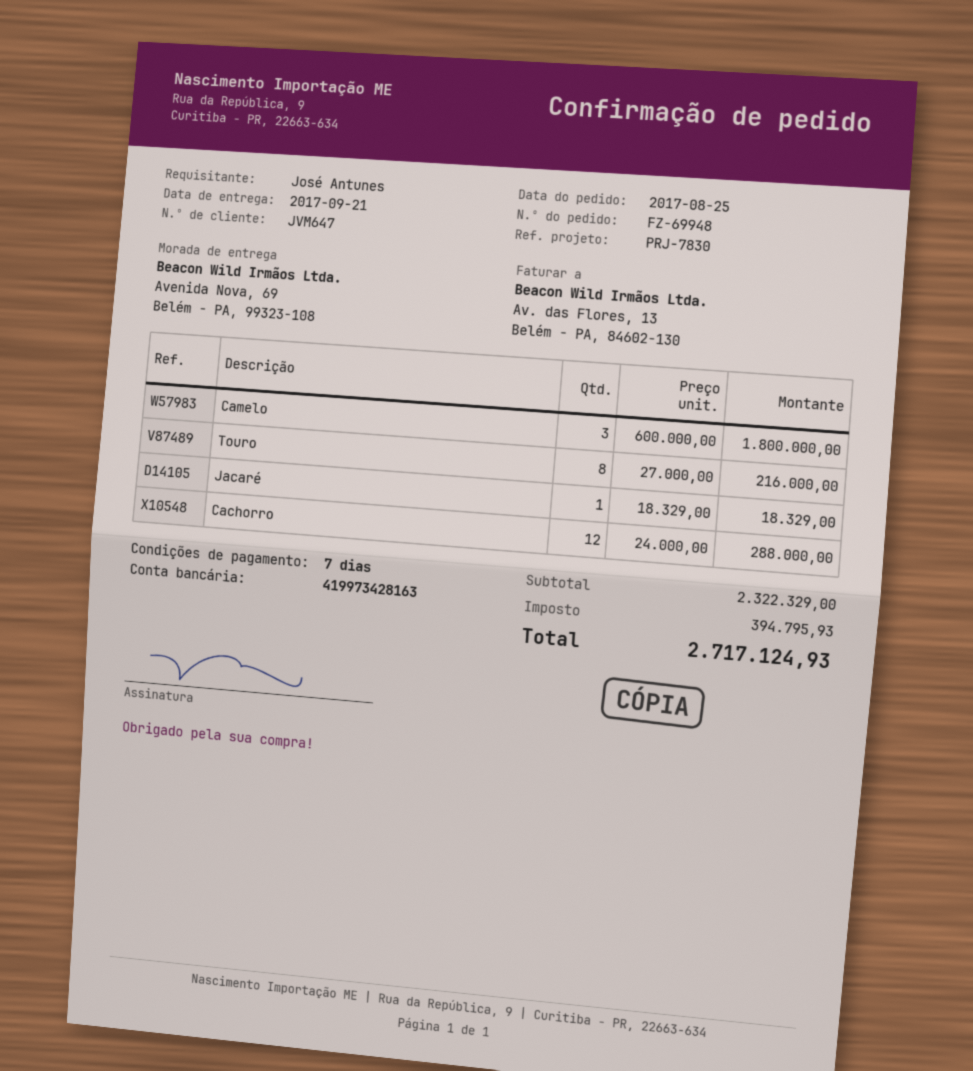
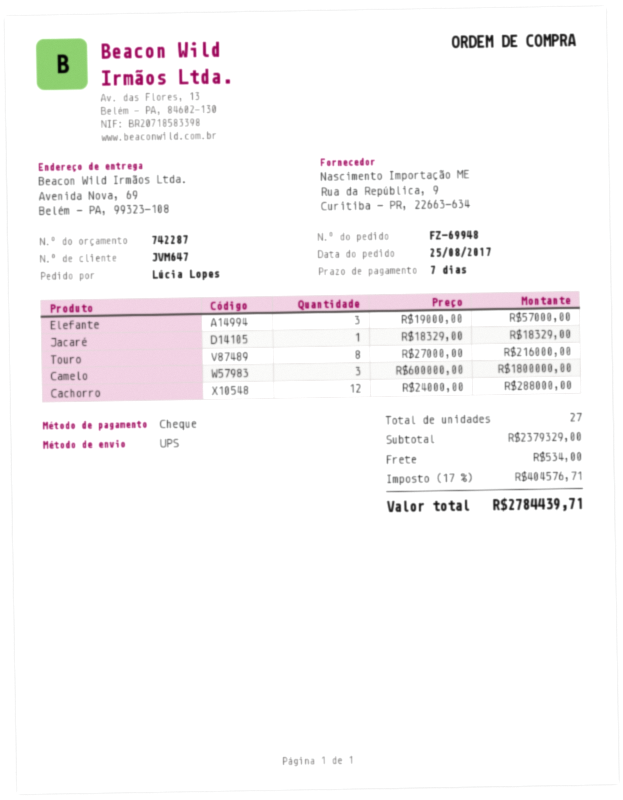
ordered by: José Antunes -> Lúcia Lopes
Elefante: none -> 3 x 19000.00 = 57000.00
subtotal: 2322329.00 -> 2379329.00
shipping: none -> 534.00
tax: 394795.93 -> 404576.71
total: 2717124.93 -> 2784439.71

